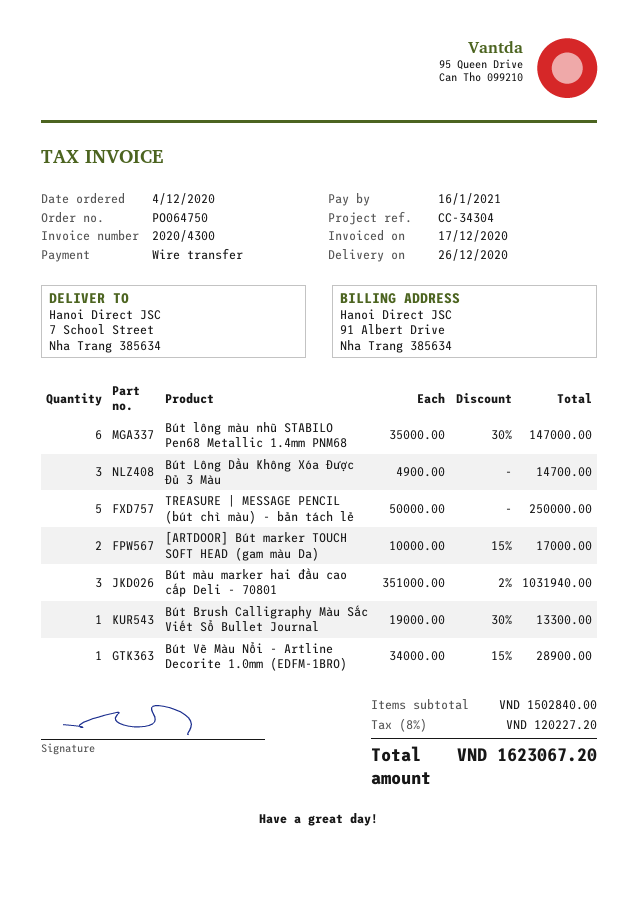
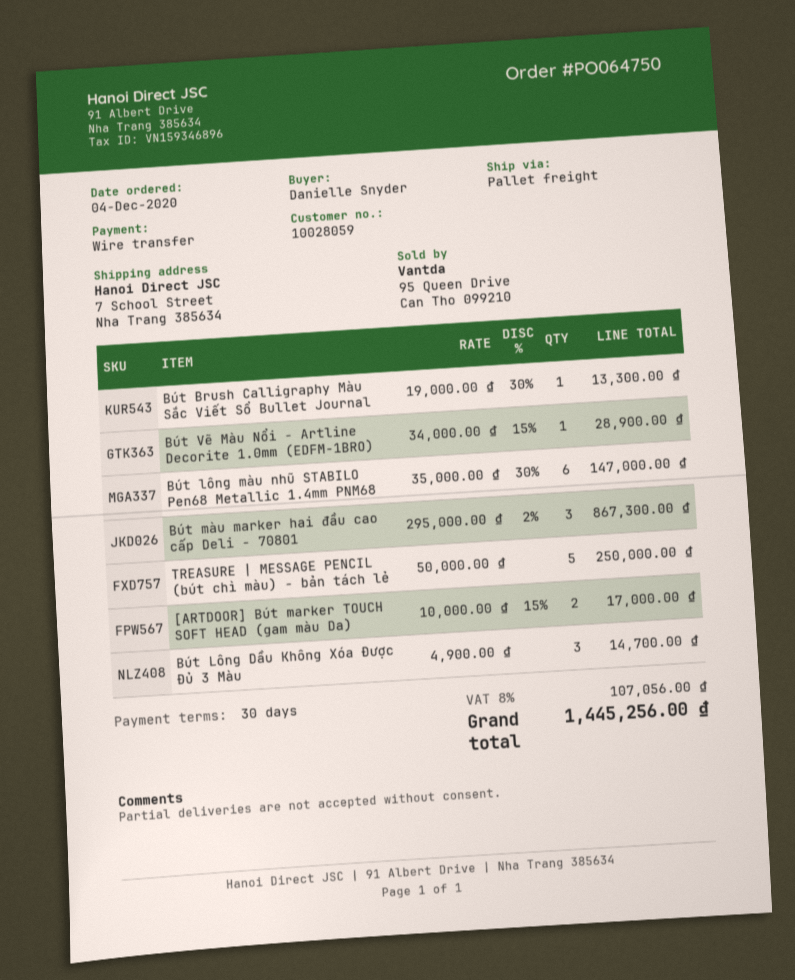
Bút màu marker hai đầu cao cấp Deli - 70801: 3 x 351000.00 - 2% = 1031940.00 -> 3 x 295000.00 - 2% = 867300.00
tax: 8% = 120227.20 -> 8% = 107056.00
total: 1623067.20 -> 1445256.00

